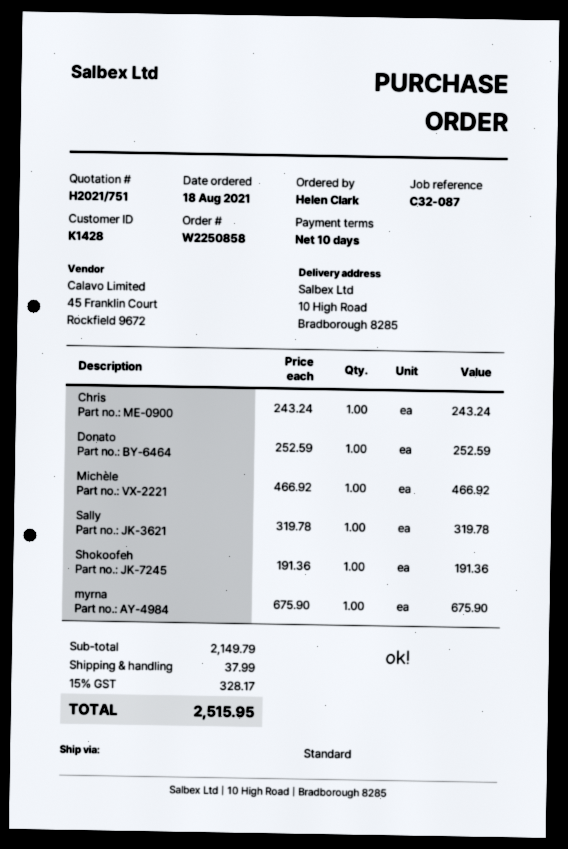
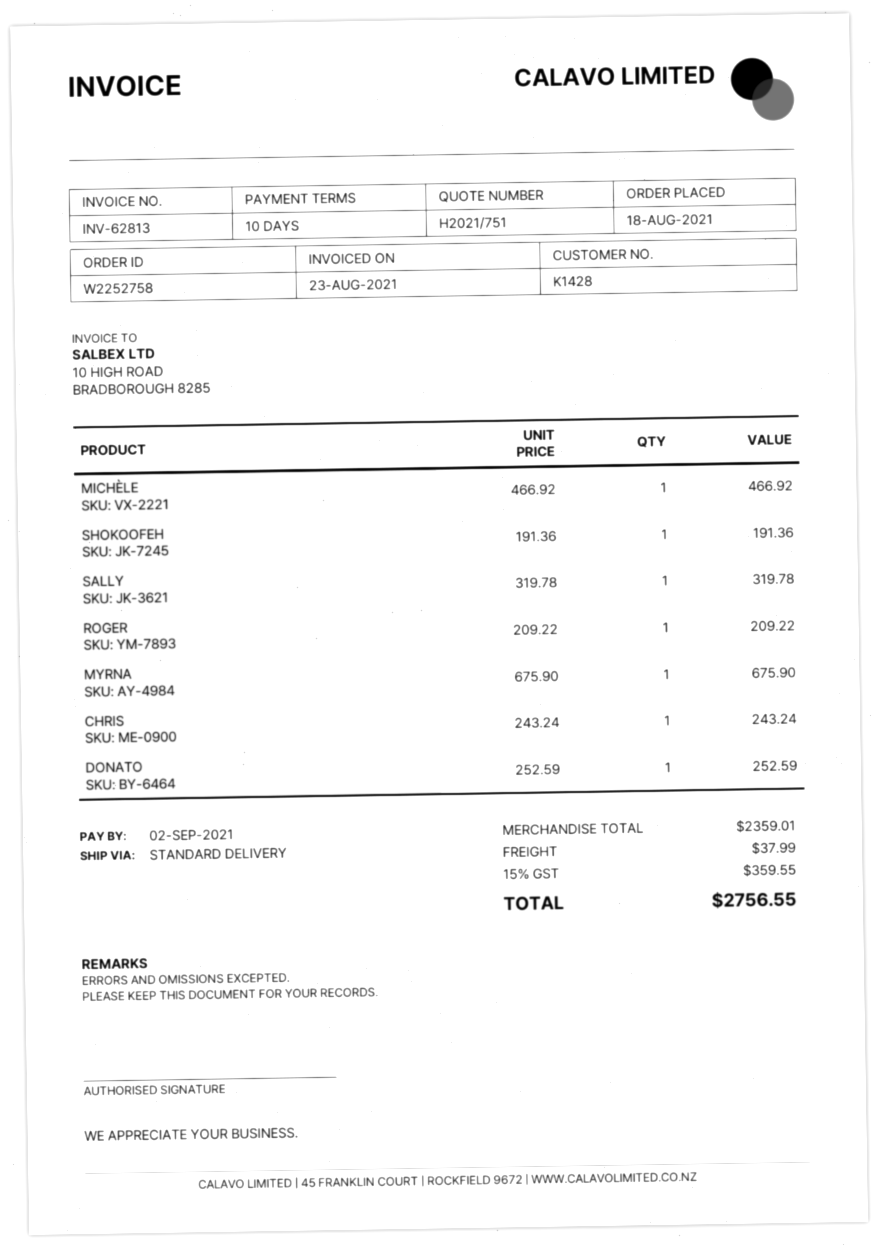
order number: W2250858 -> W2252758
ROGER: none -> 1 x 209.22 = 209.22
subtotal: 2149.79 -> 2359.01
tax: 15% = 328.17 -> 15% = 359.55
total: 2515.95 -> 2756.55

